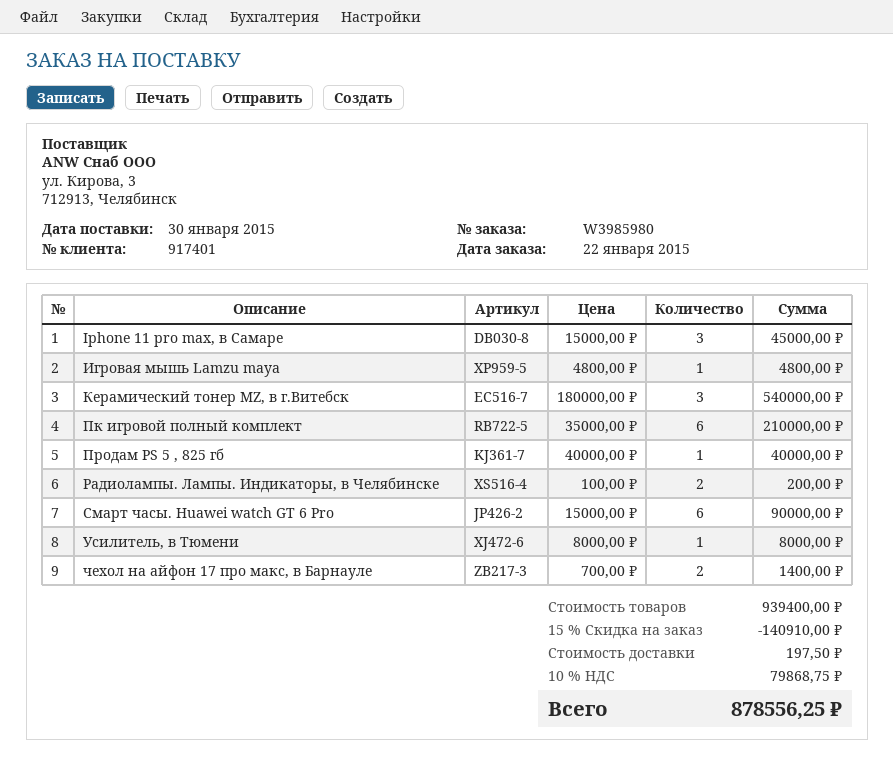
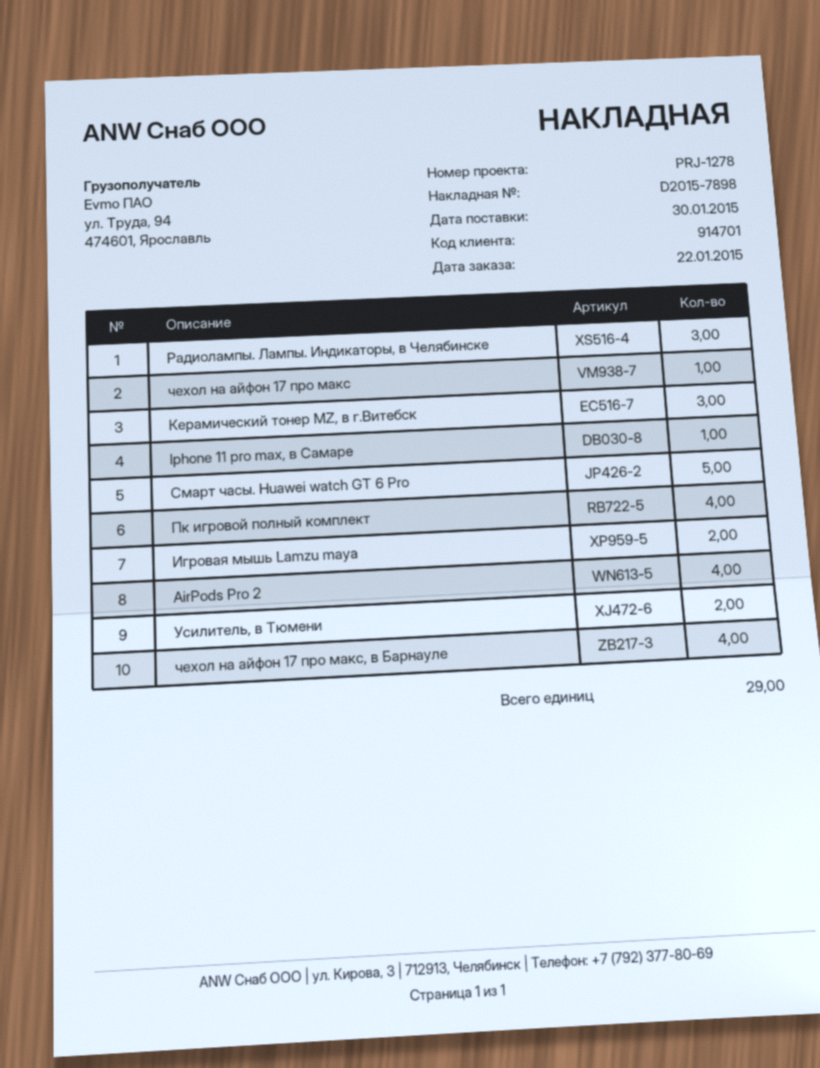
customer number: 917401 -> 914701
Iphone 11 pro max, в Самаре: 3 -> 1
Игровая мышь Lamzu maya: 1 -> 2
Пк игровой полный комплект: 6 -> 4
Продам PS 5 , 825 гб: 1 -> none
Радиолампы. Лампы. Индикаторы, в Челябинске: 2 -> 3
Смарт часы. Huawei watch GT 6 Pro: 6 -> 5
Усилитель, в Тюмени: 1 -> 2
чехол на айфон 17 про макс, в Барнауле: 2 -> 4
чехол на айфон 17 про макс: none -> 1
AirPods Pro 2: none -> 4

